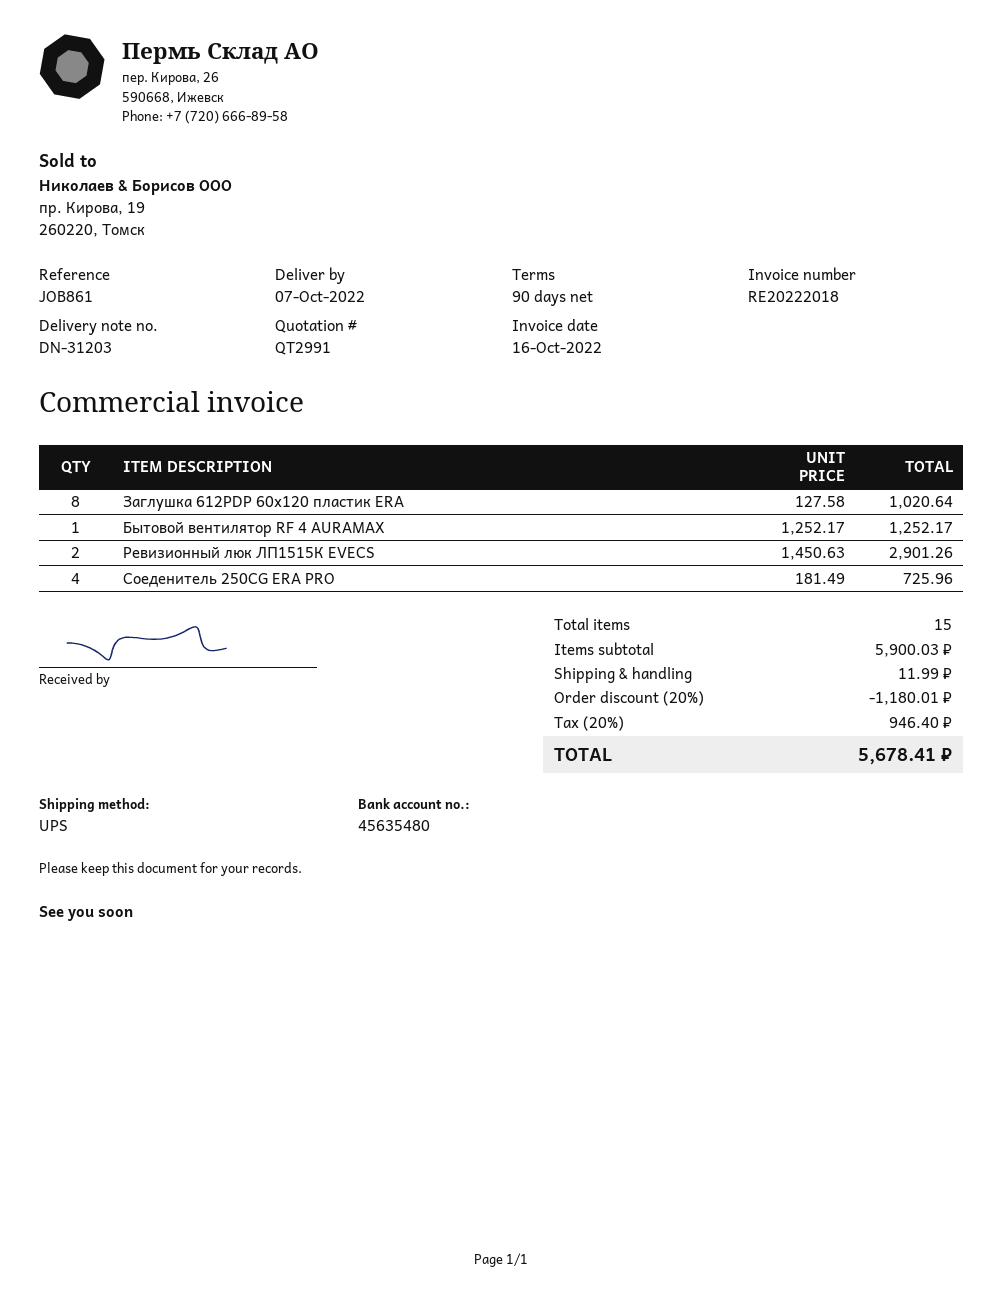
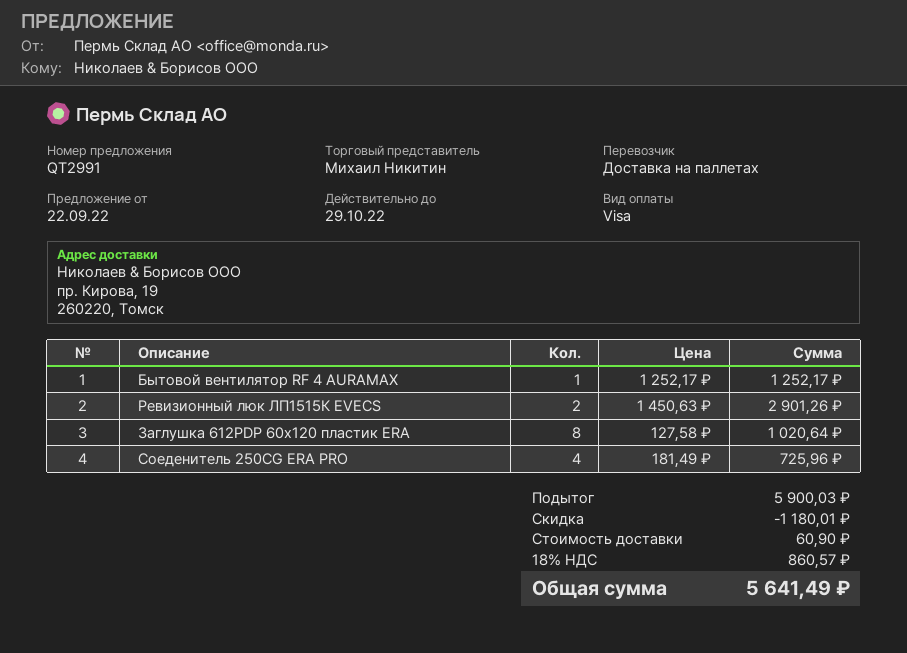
shipping method: UPS -> pallet freight
shipping: 11.99 -> 60.90
tax: 20% = 946.40 -> 18% = 860.57
total: 5678.41 -> 5641.49

